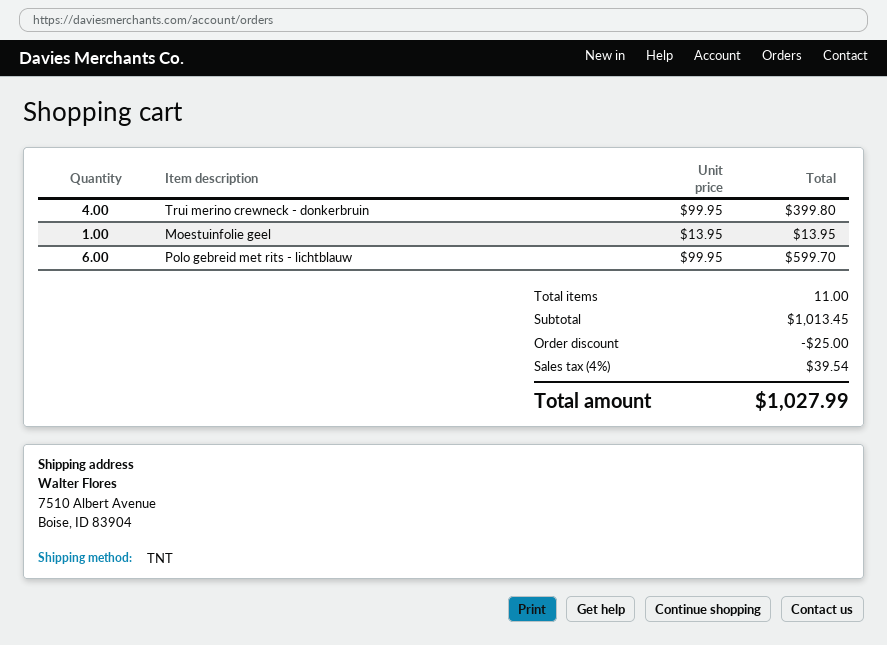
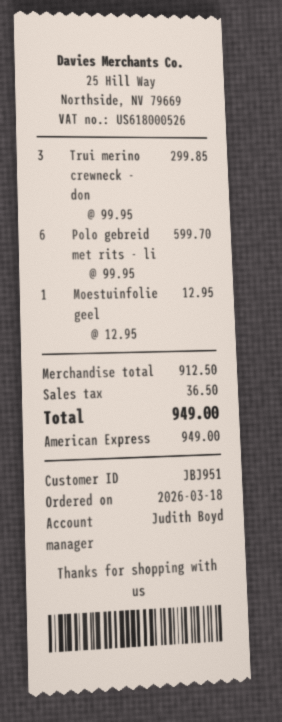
Trui merino crewneck - donkerbruin: 4 x 99.95 = 399.80 -> 3 x 99.95 = 299.85
Moestuinfolie geel: 1 x 13.95 = 13.95 -> 1 x 12.95 = 12.95
subtotal: 1013.45 -> 912.50
discount: 25.00 -> none
tax: 39.54 -> 36.50
total: 1027.99 -> 949.00

